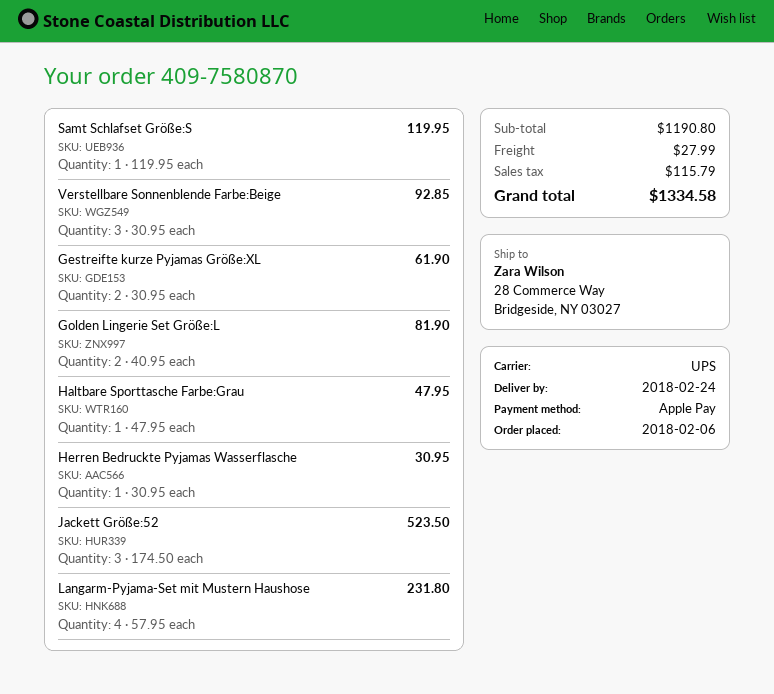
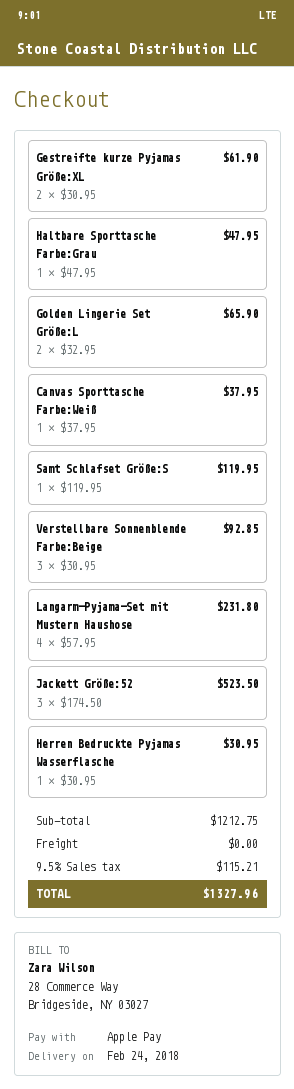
Golden Lingerie Set Größe:L: 2 x 40.95 = 81.90 -> 2 x 32.95 = 65.90
Canvas Sporttasche Farbe:Weiß: none -> 1 x 37.95 = 37.95
subtotal: 1190.80 -> 1212.75
shipping: 27.99 -> 0.00
tax: 115.79 -> 115.21
total: 1334.58 -> 1327.96

